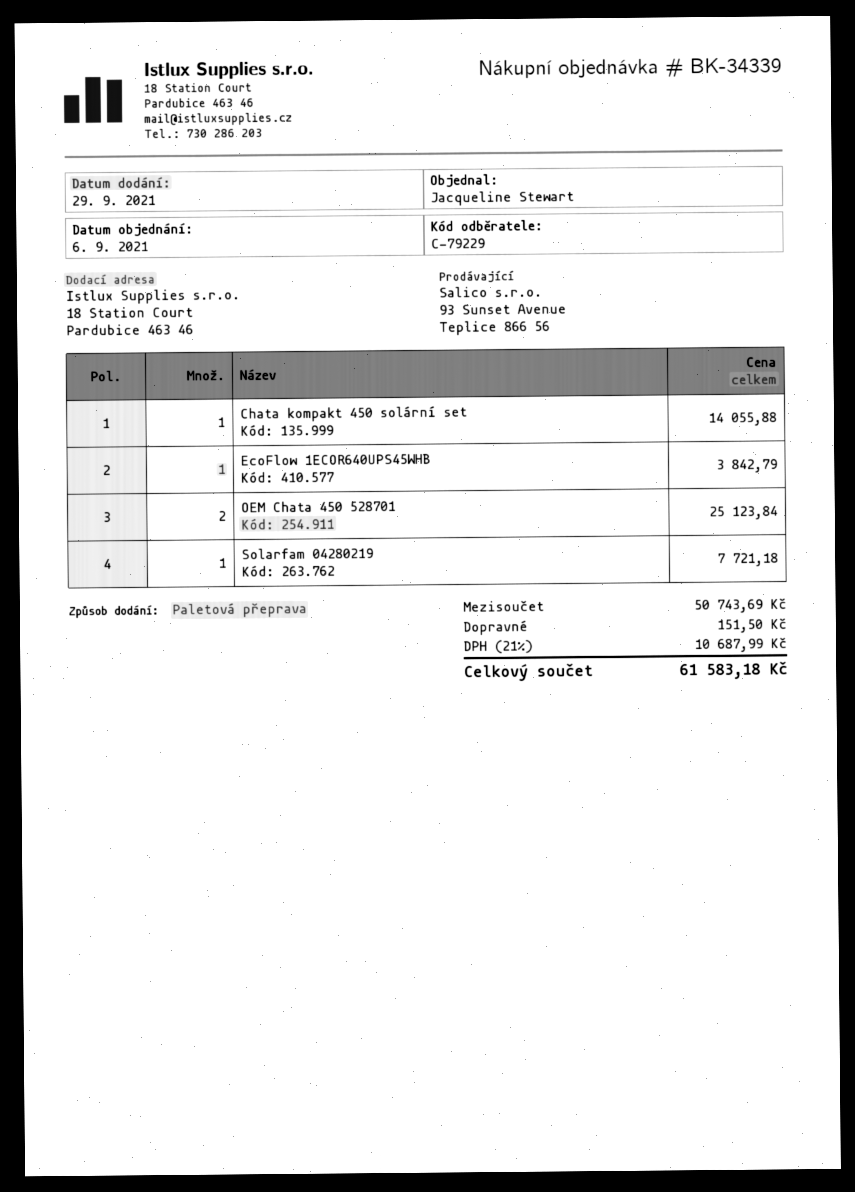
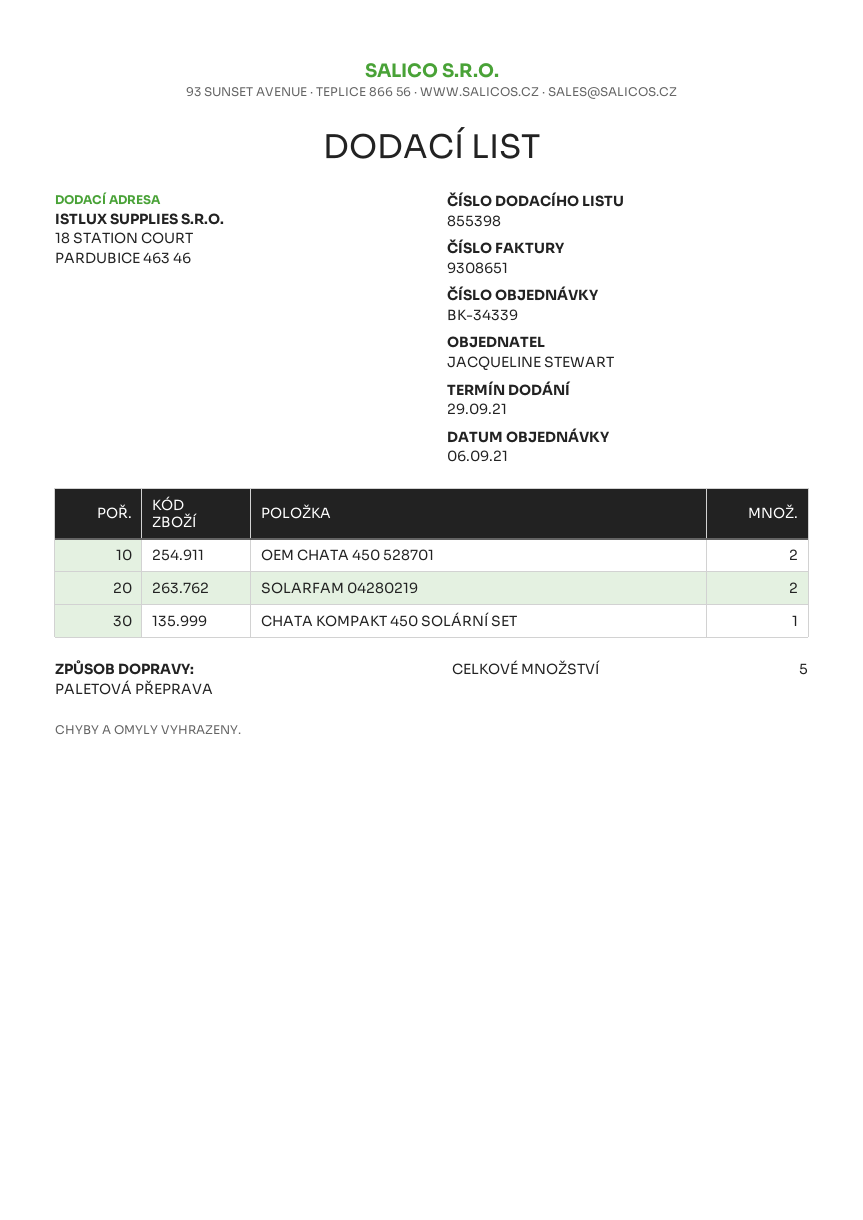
EcoFlow 1ECOR640UPS45WHB: 1 -> none
Solarfam 04280219: 1 -> 2

